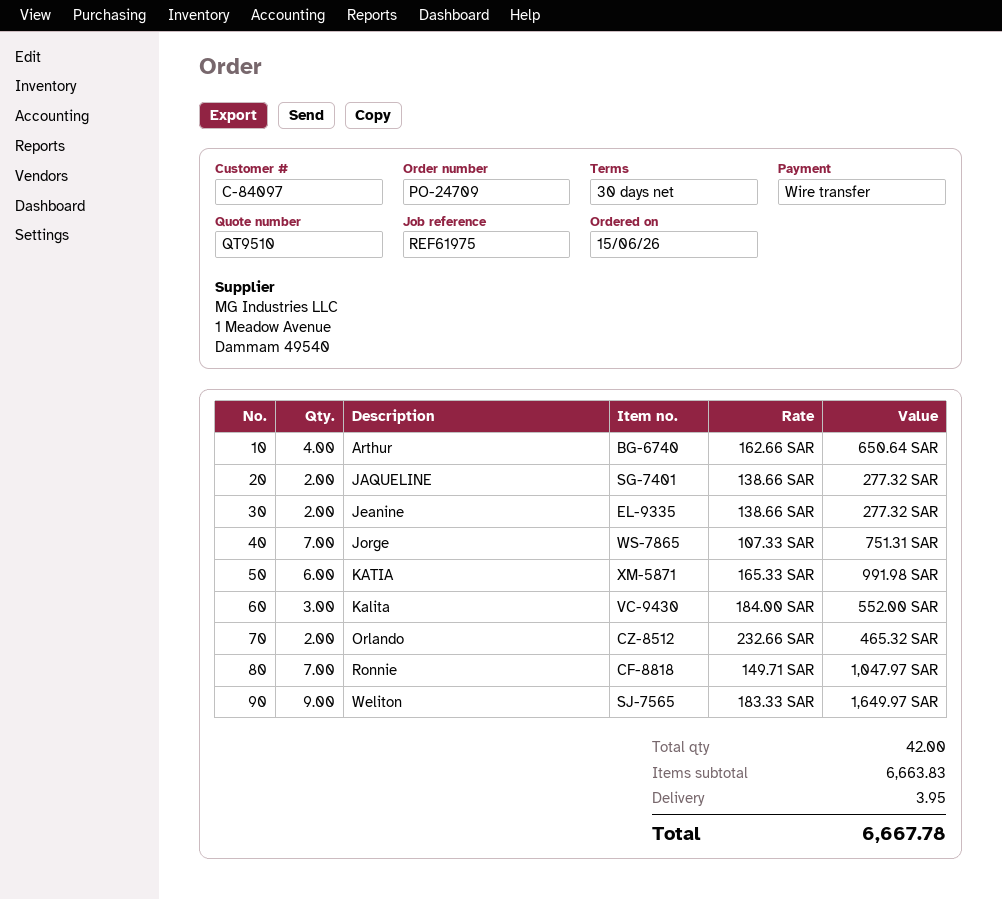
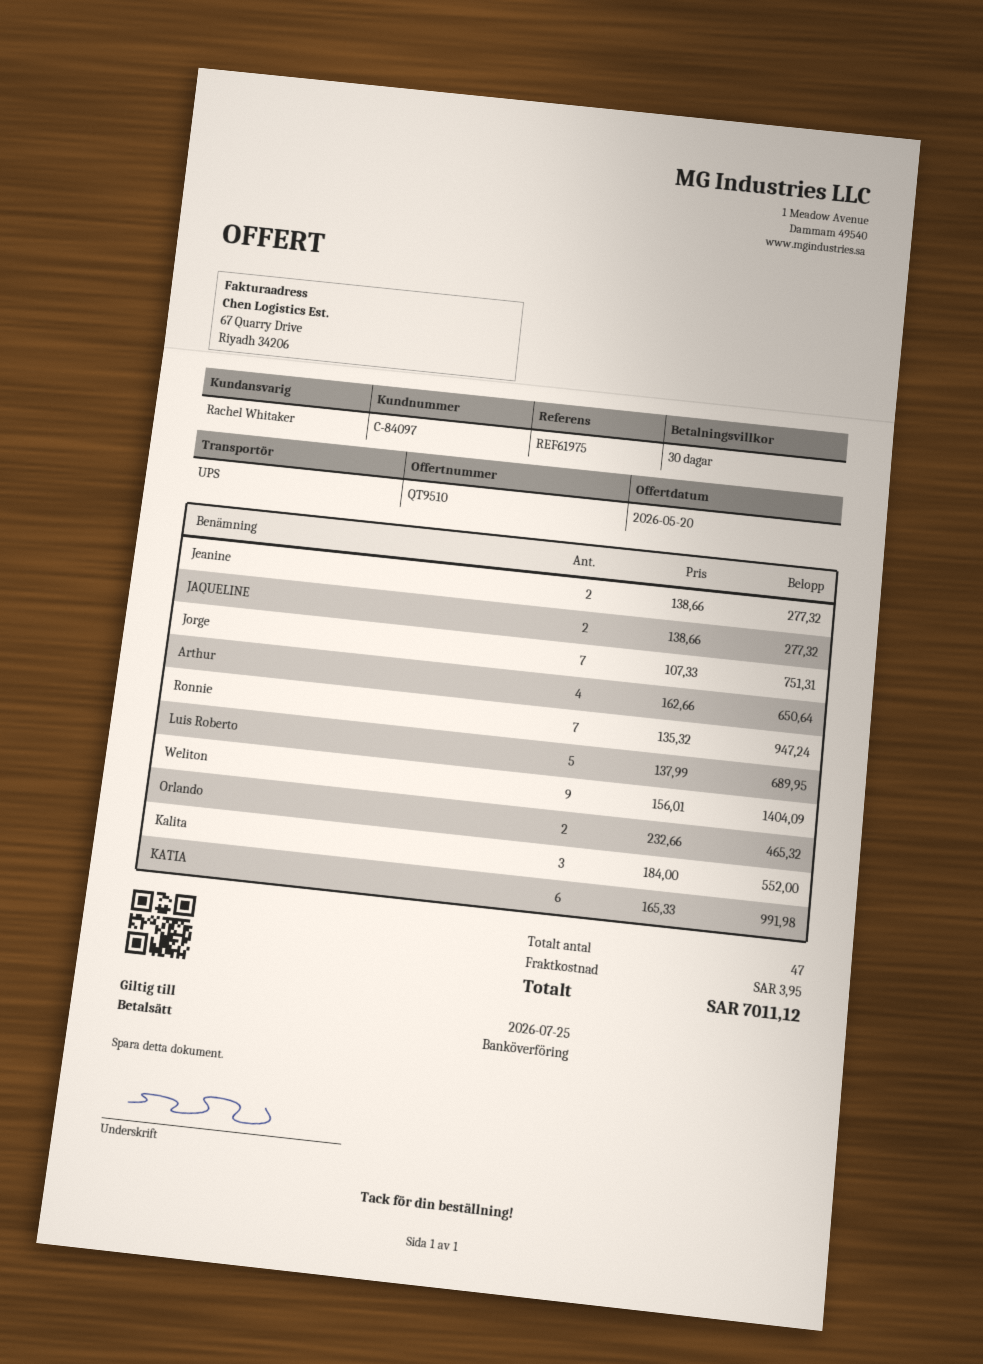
Ronnie: 7 x 149.71 = 1047.97 -> 7 x 135.32 = 947.24
Weliton: 9 x 183.33 = 1649.97 -> 9 x 156.01 = 1404.09
Luis Roberto: none -> 5 x 137.99 = 689.95
total quantity: 42 -> 47
total: 6667.78 -> 7011.12

